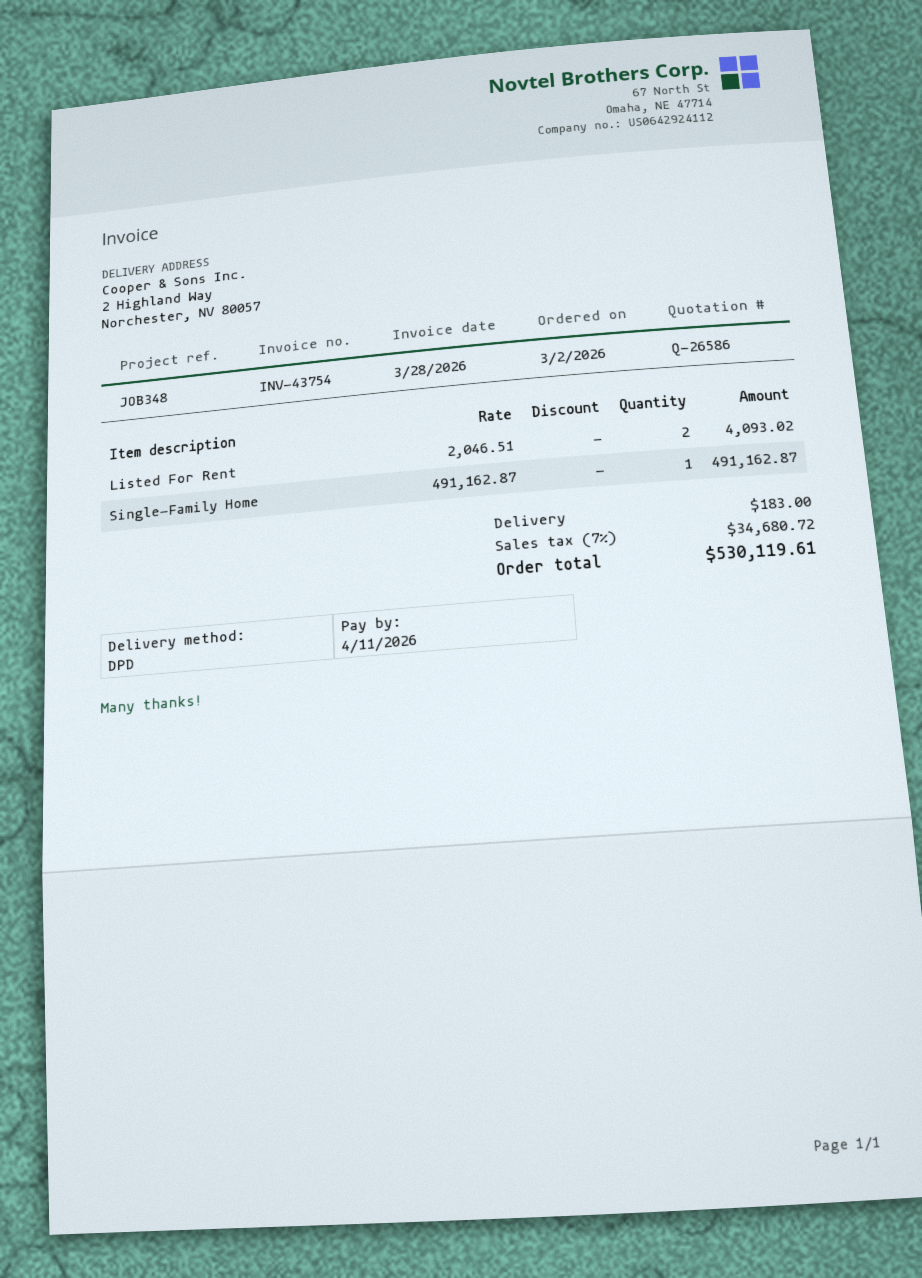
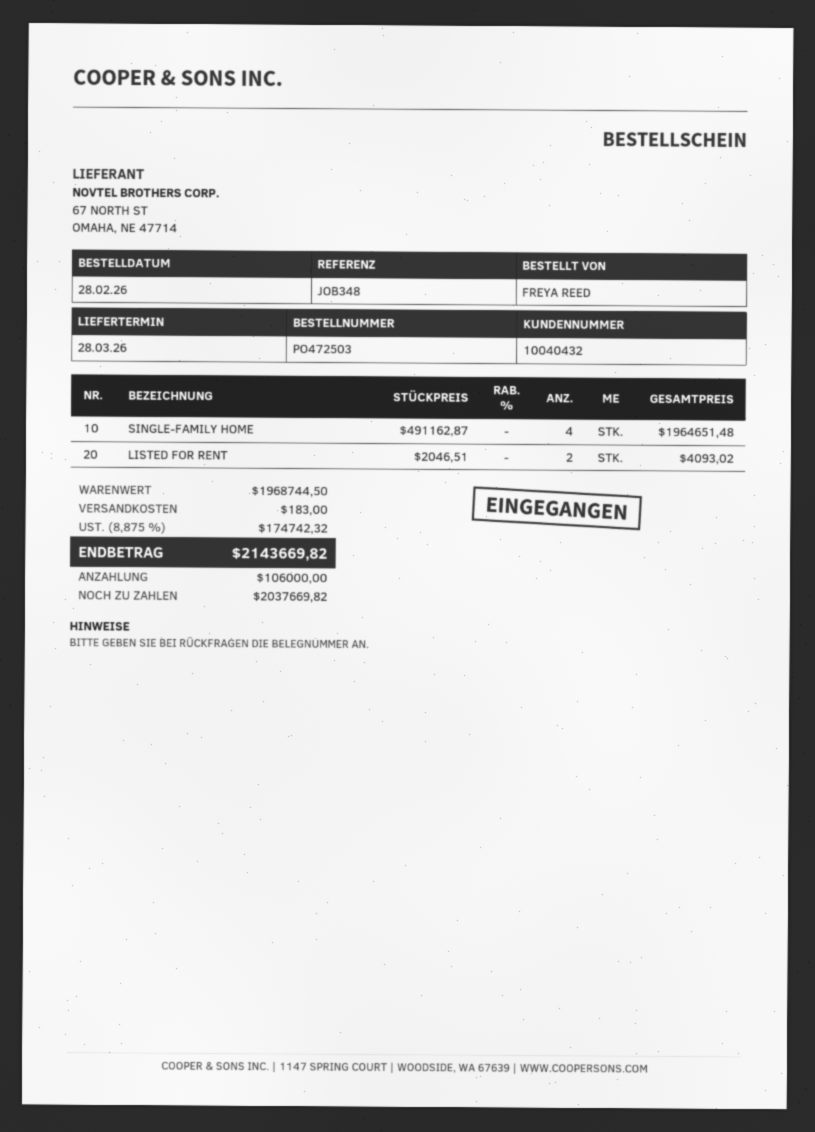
order date: 2026-03-02 -> 2026-02-28
Single-Family Home: 1 x 491162.87 = 491162.87 -> 4 x 491162.87 = 1964651.48
tax: 7% = 34680.72 -> 8.875% = 174742.32
total: 530119.61 -> 2143669.82

